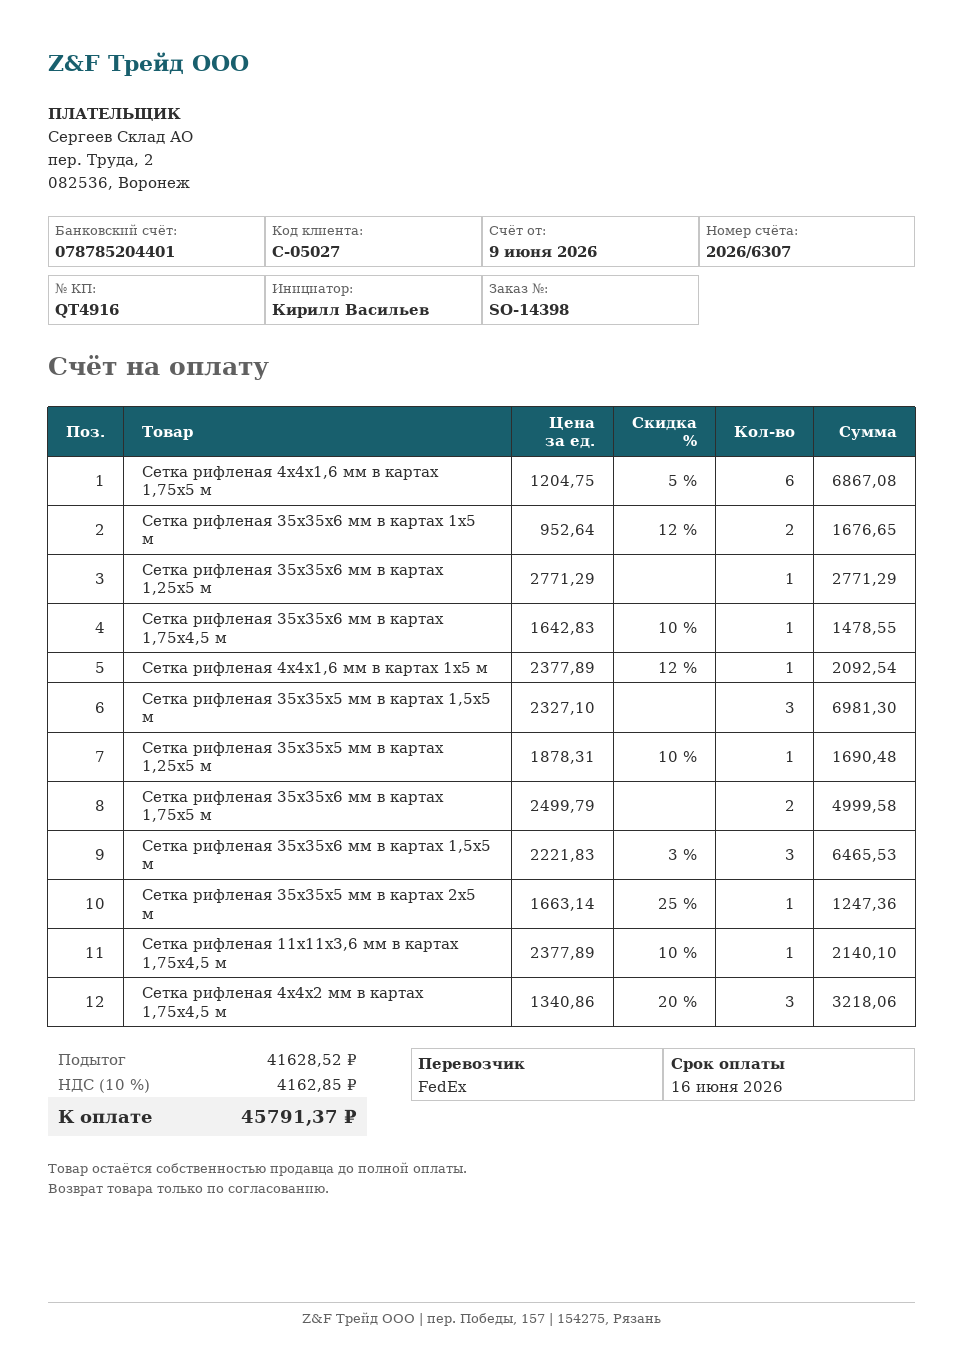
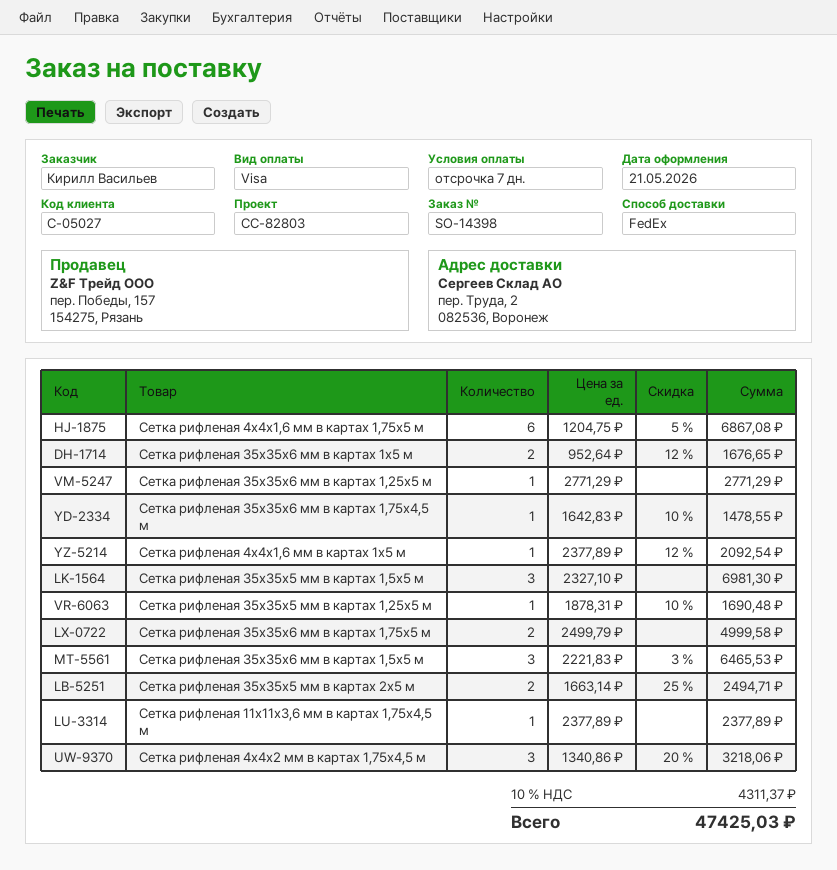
Сетка рифленая 35х35х5 мм в картах 2х5 м: 1 x 1663.14 - 25% = 1247.36 -> 2 x 1663.14 - 25% = 2494.71
Сетка рифленая 11х11х3,6 мм в картах 1,75х4,5 м: 1 x 2377.89 - 10% = 2140.10 -> 1 x 2377.89 = 2377.89
tax: 10% = 4162.85 -> 10% = 4311.37
total: 45791.37 -> 47425.03

